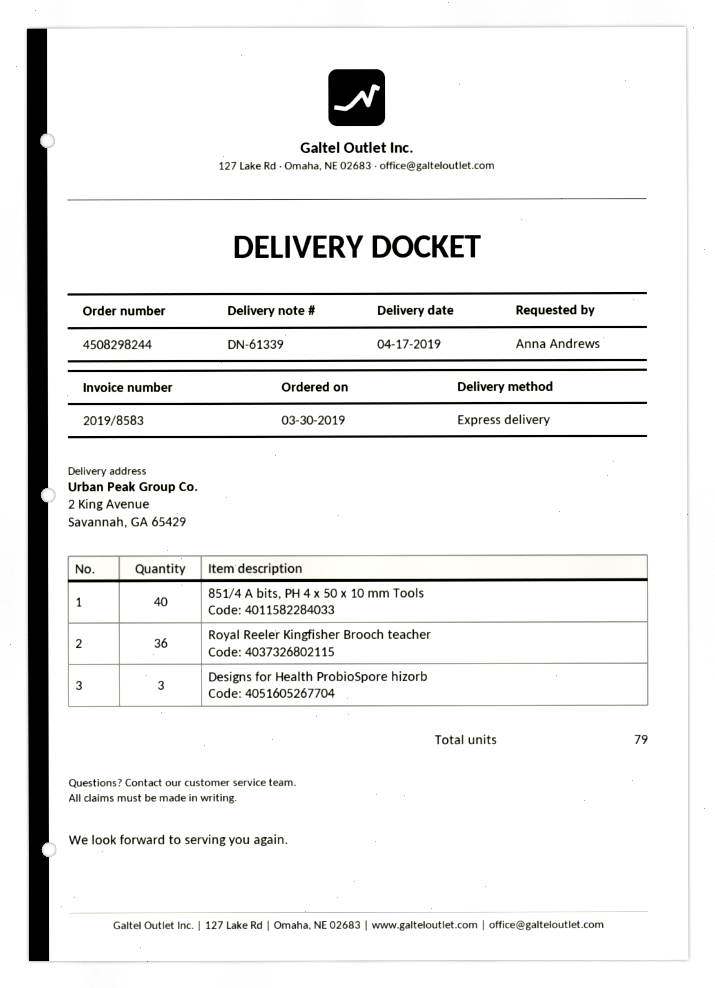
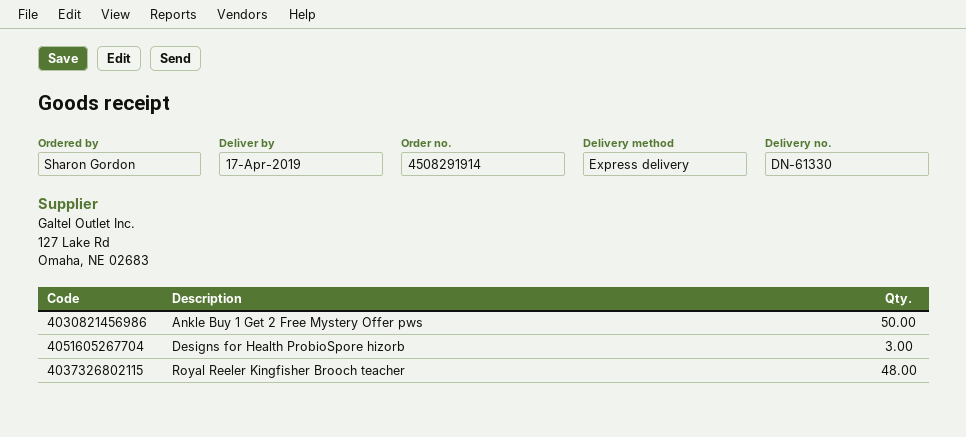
order number: 4508298244 -> 4508291914
delivery note number: DN-61339 -> DN-61330
ordered by: Anna Andrews -> Sharon Gordon
851/4 A bits, PH 4 x 50 x 10 mm Tools: 40 -> none
Royal Reeler Kingfisher Brooch teacher: 36 -> 48
Ankle Buy 1 Get 2 Free Mystery Offer pws: none -> 50

